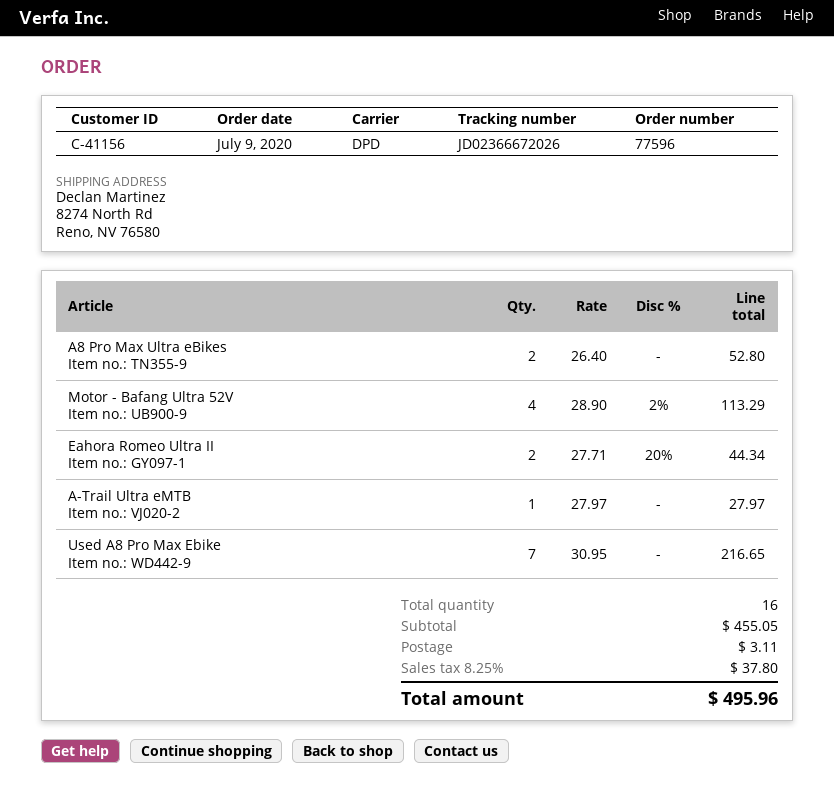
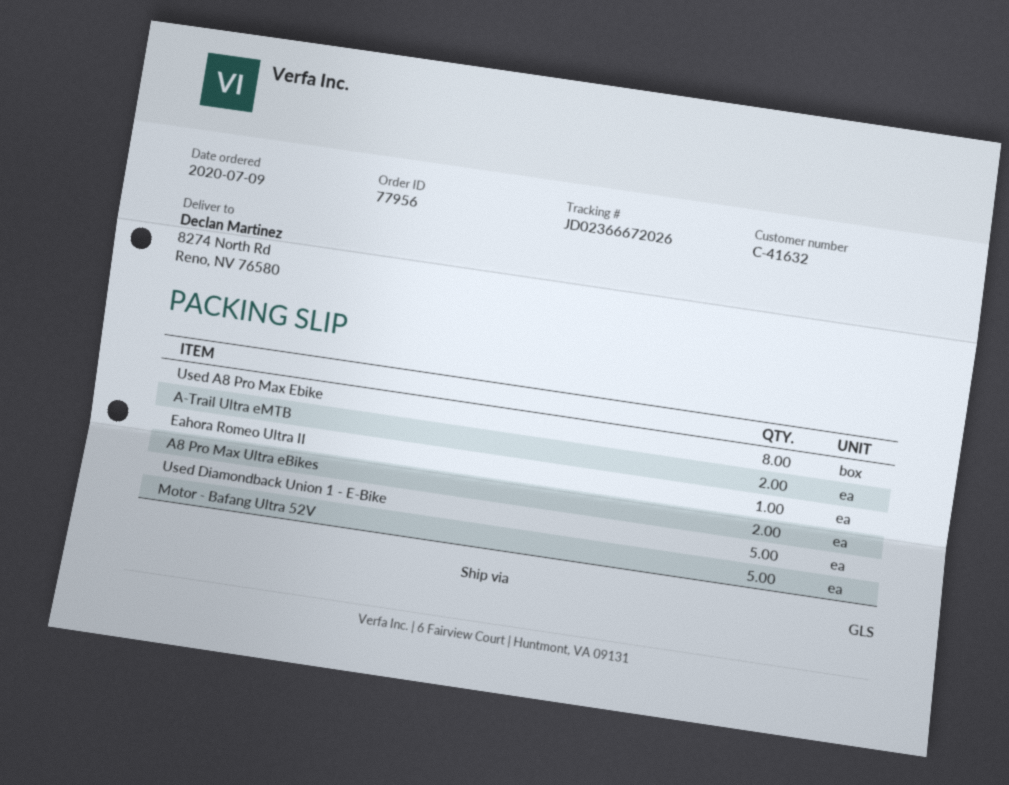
order number: 77596 -> 77956
customer number: C-41156 -> C-41632
shipping method: DPD -> GLS
Motor - Bafang Ultra 52V: 4 -> 5
Eahora Romeo Ultra II: 2 -> 1
A-Trail Ultra eMTB: 1 -> 2
Used A8 Pro Max Ebike: 7 -> 8
Used Diamondback Union 1 - E-Bike: none -> 5

